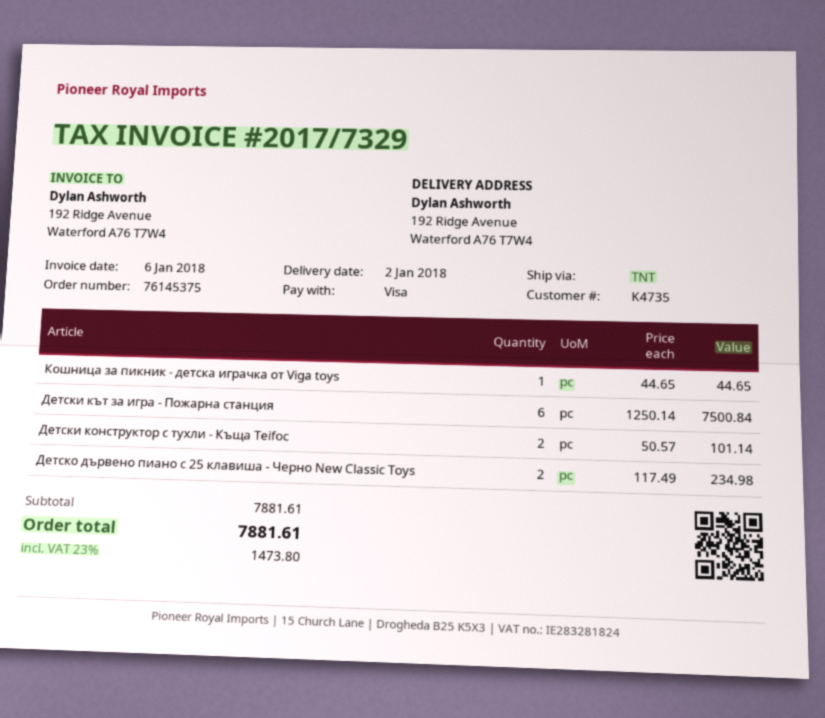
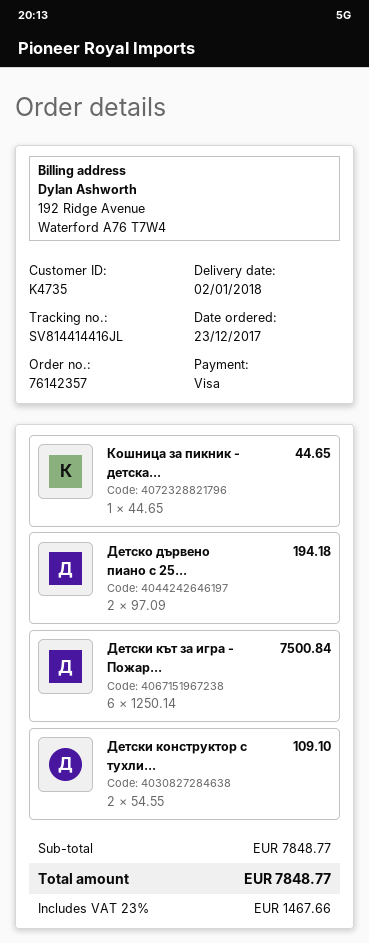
order number: 76145375 -> 76142357
Детски конструктор с тухли - Къща Teifoc: 2 x 50.57 = 101.14 -> 2 x 54.55 = 109.10
Детско дървено пиано с 25 клавиша - Черно New Classic Toys: 2 x 117.49 = 234.98 -> 2 x 97.09 = 194.18
subtotal: 7881.61 -> 7848.77
tax: 23% = 1473.80 -> 23% = 1467.66
total: 7881.61 -> 7848.77

